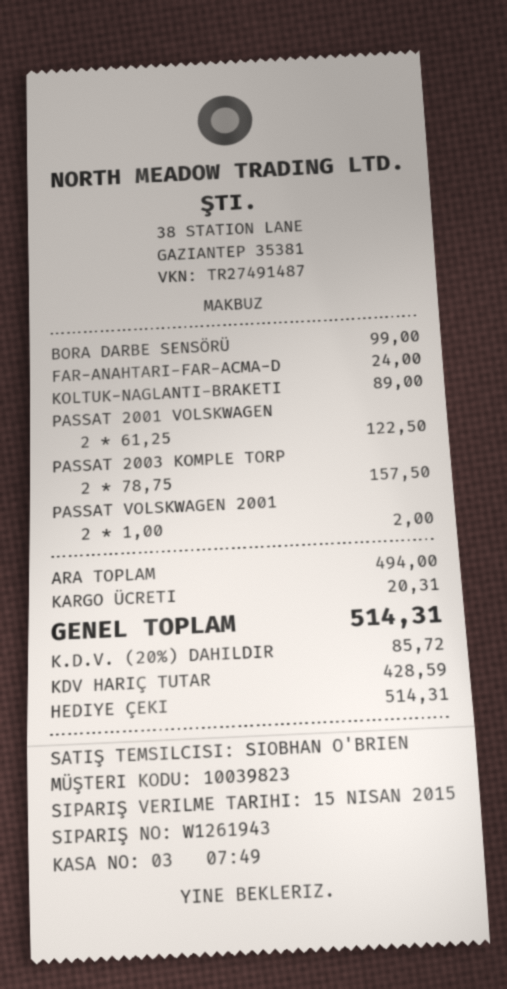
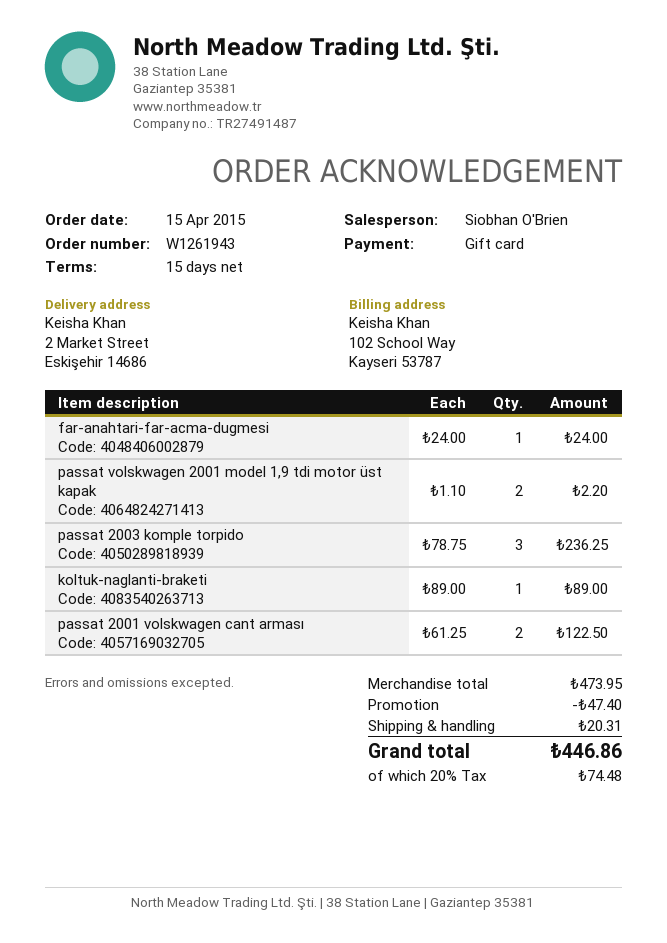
BORA DARBE SENSÖRÜ: 1 x 99.00 = 99.00 -> none
PASSAT 2003 KOMPLE TORP: 2 x 78.75 = 157.50 -> 3 x 78.75 = 236.25
PASSAT VOLSKWAGEN 2001: 2 x 1.00 = 2.00 -> 2 x 1.10 = 2.20
subtotal: 494.00 -> 473.95
discount: none -> 47.40
tax: 20% = 85.72 -> 20% = 74.48
total: 514.31 -> 446.86

